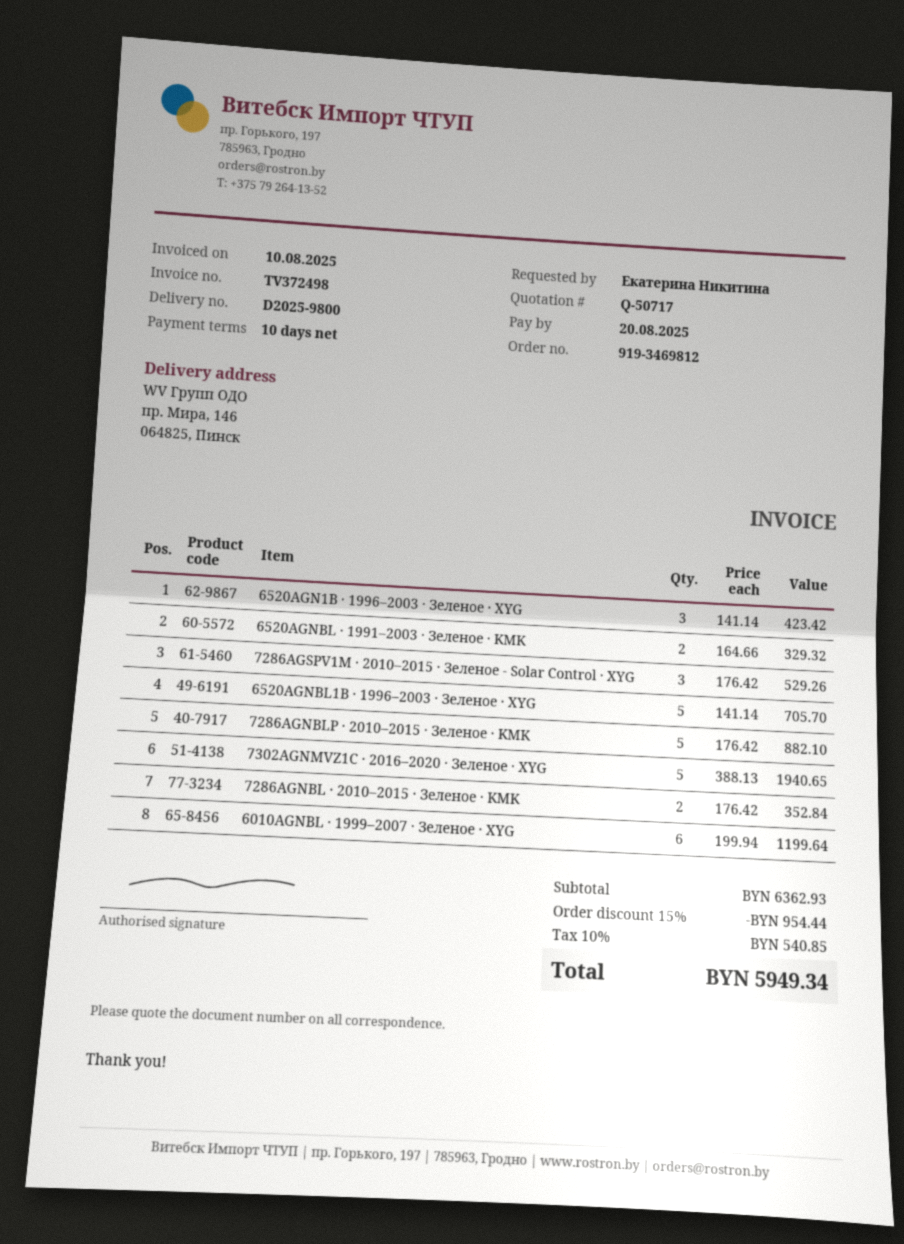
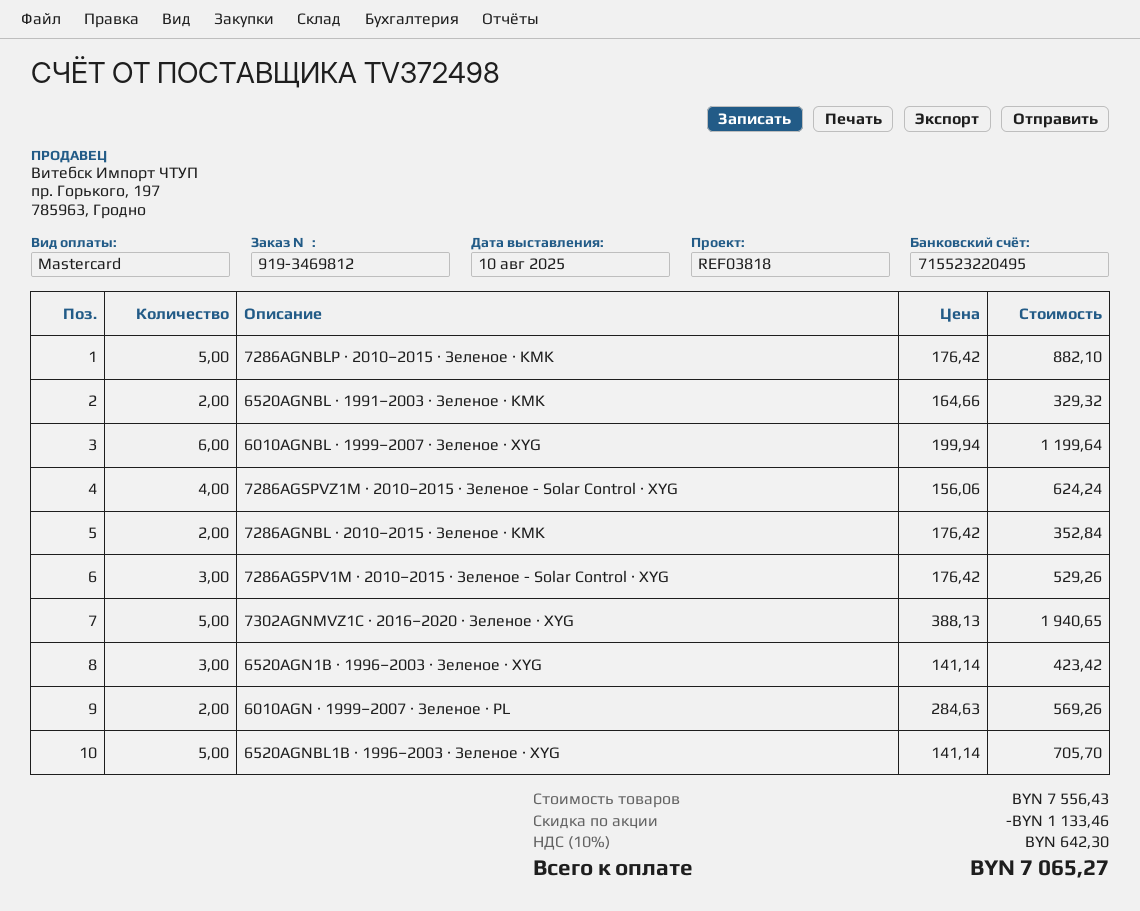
7286AGSPVZ1M · 2010–2015 · Зеленое - Solar Control · XYG: none -> 4 x 156.06 = 624.24
6010AGN · 1999–2007 · Зеленое · PL: none -> 2 x 284.63 = 569.26
subtotal: 6362.93 -> 7556.43
discount: 954.44 -> 1133.46
tax: 10% = 540.85 -> 10% = 642.30
total: 5949.34 -> 7065.27

